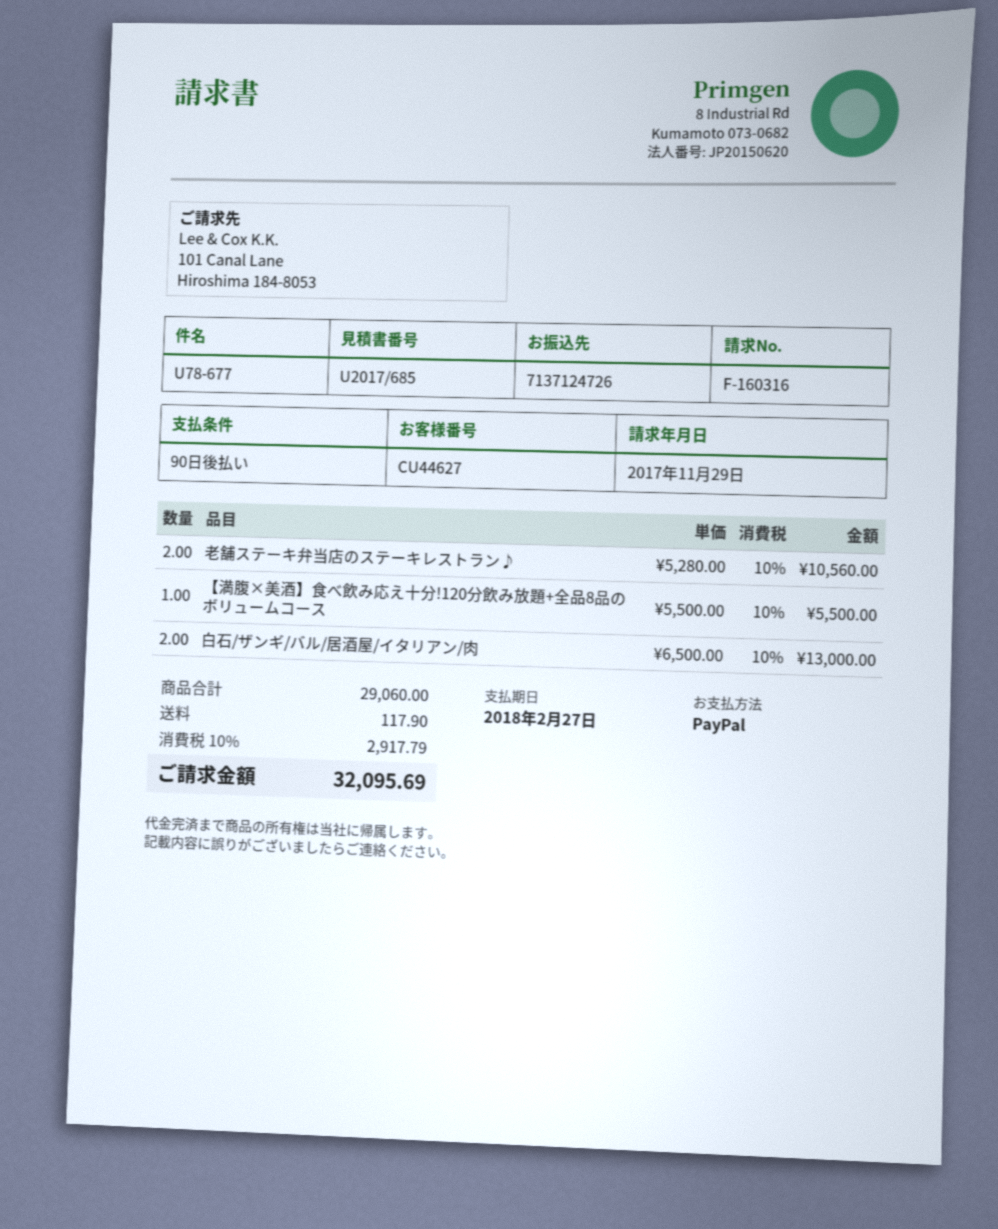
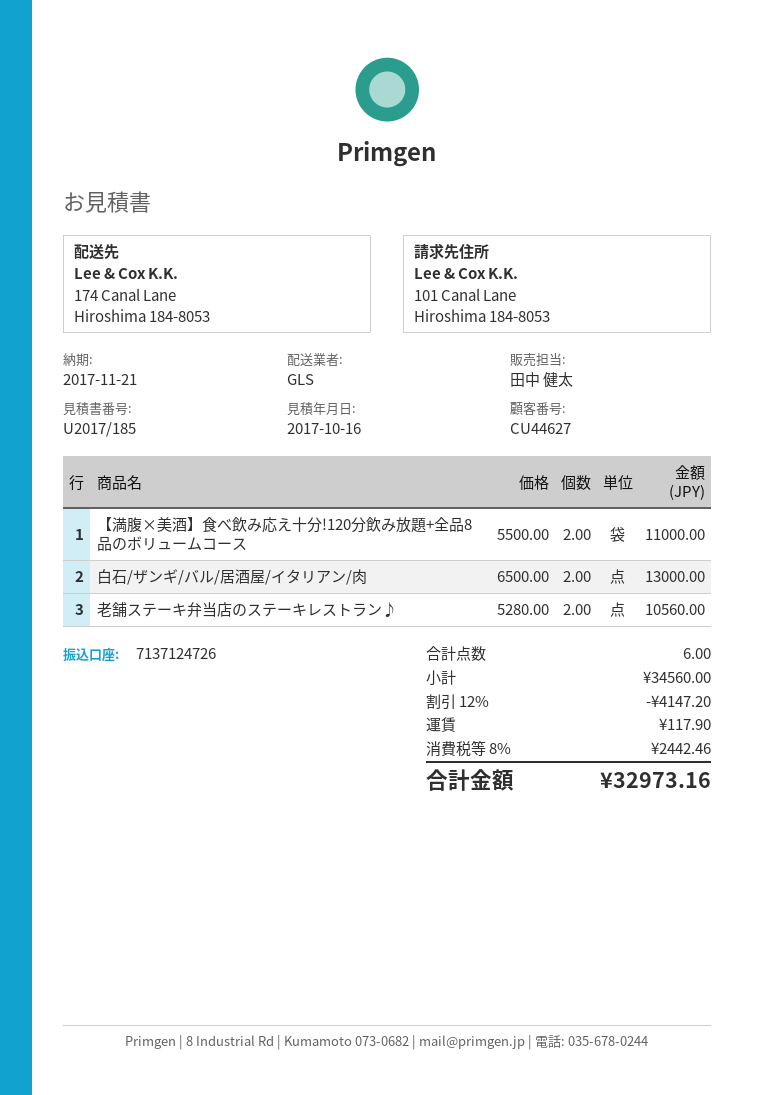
quote number: U2017/685 -> U2017/185
【満腹×美酒】食べ飲み応え十分!120分飲み放題+全品8品のボリュームコース: 1 x 5500.00 = 5500.00 -> 2 x 5500.00 = 11000.00
subtotal: 29060.00 -> 34560.00
discount: none -> 12% = 4147.20
tax: 10% = 2917.79 -> 8% = 2442.46
total: 32095.69 -> 32973.16

